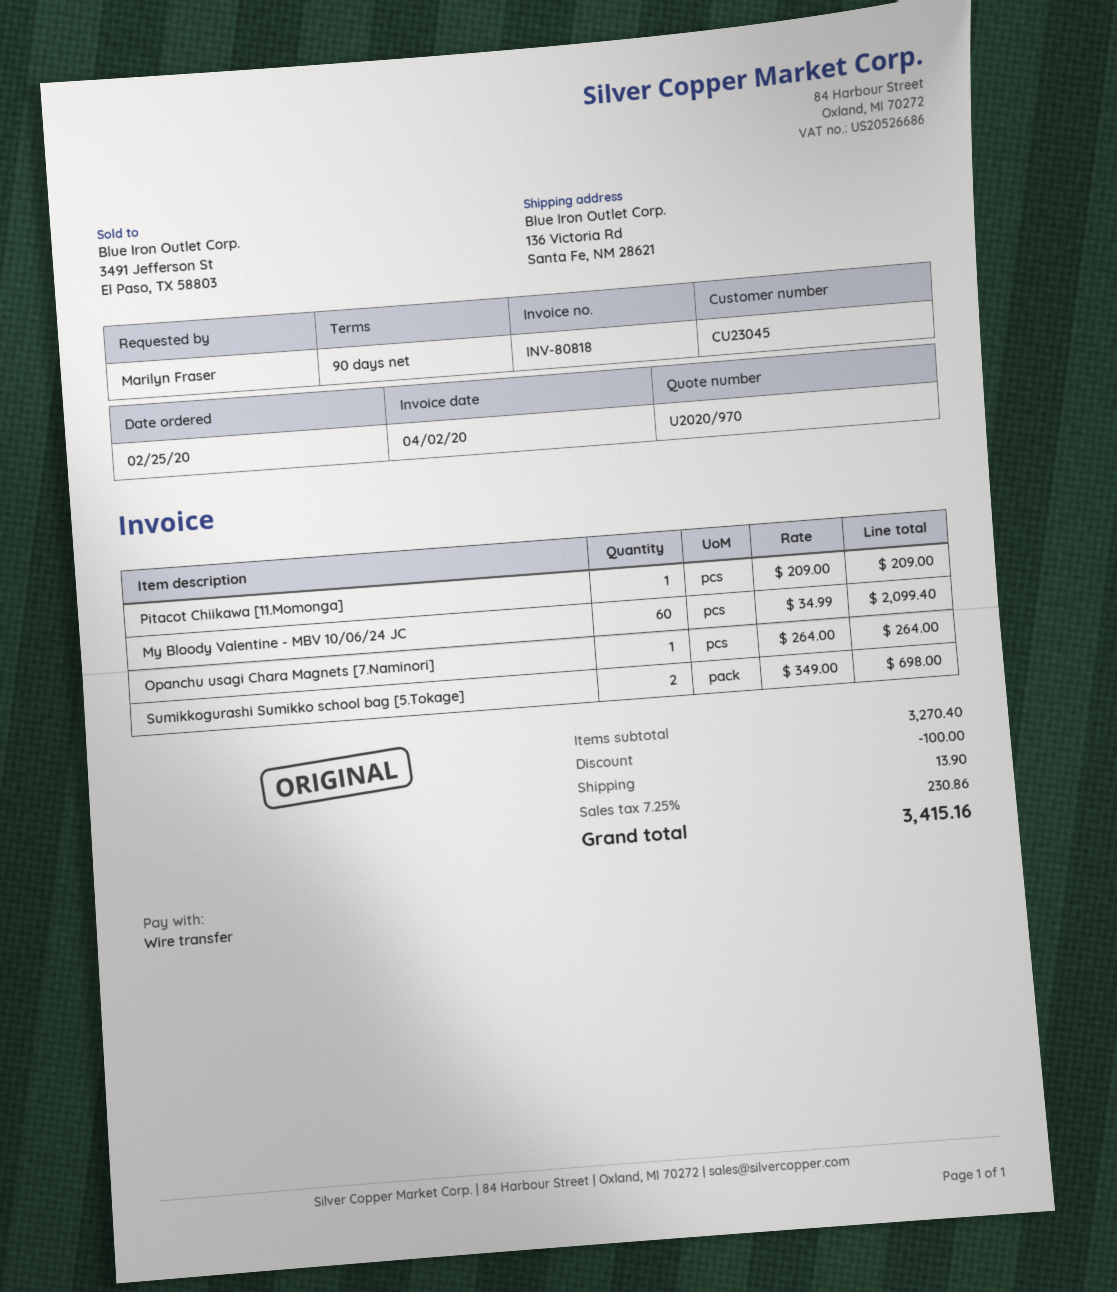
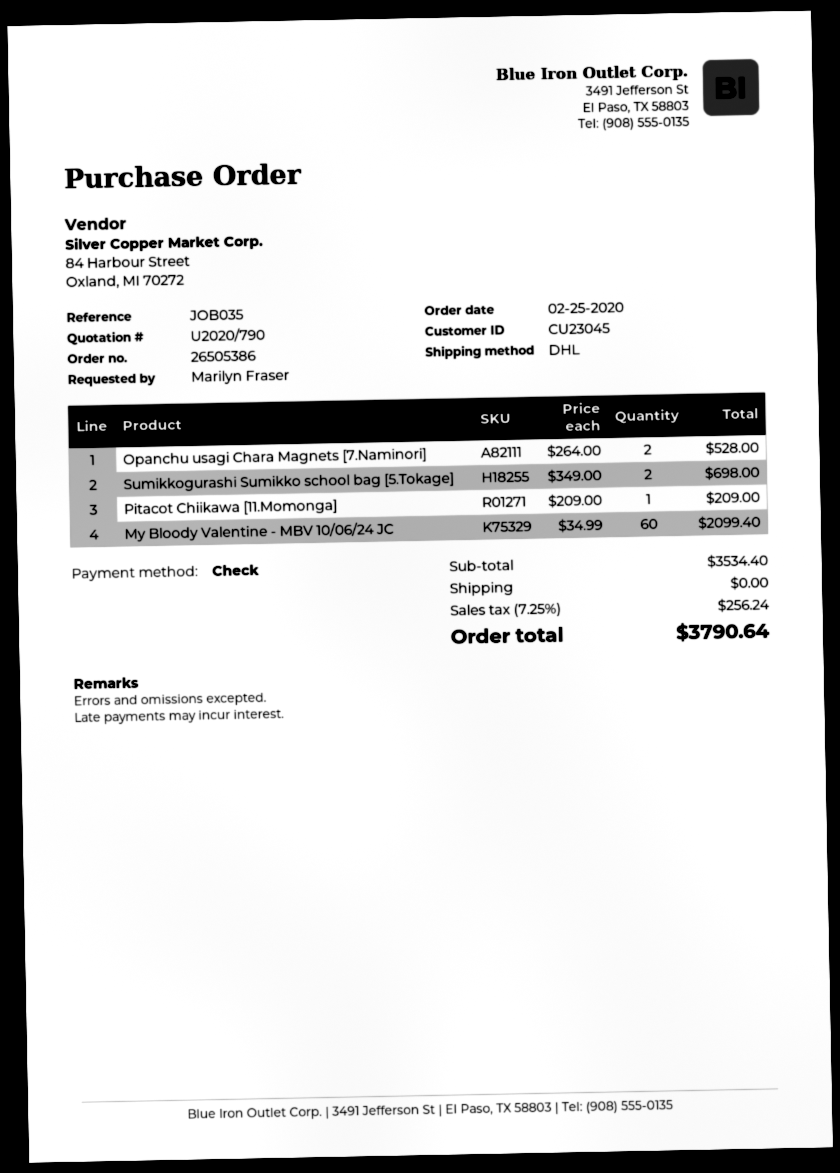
quote number: U2020/970 -> U2020/790
payment method: bank transfer -> cheque
Opanchu usagi Chara Magnets [7.Naminori]: 1 x 264.00 = 264.00 -> 2 x 264.00 = 528.00
subtotal: 3270.40 -> 3534.40
discount: 100.00 -> none
shipping: 13.90 -> 0.00
tax: 7.25% = 230.86 -> 7.25% = 256.24
total: 3415.16 -> 3790.64

